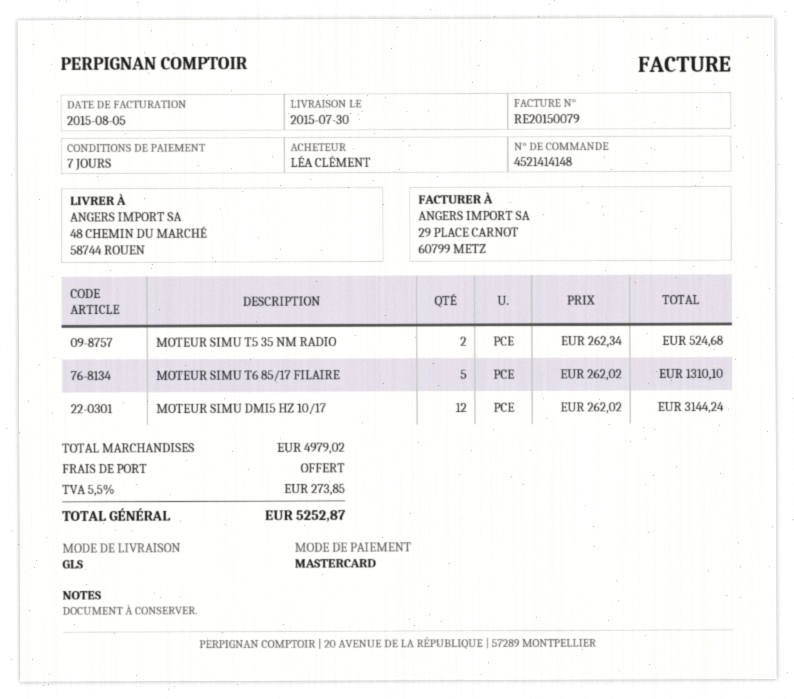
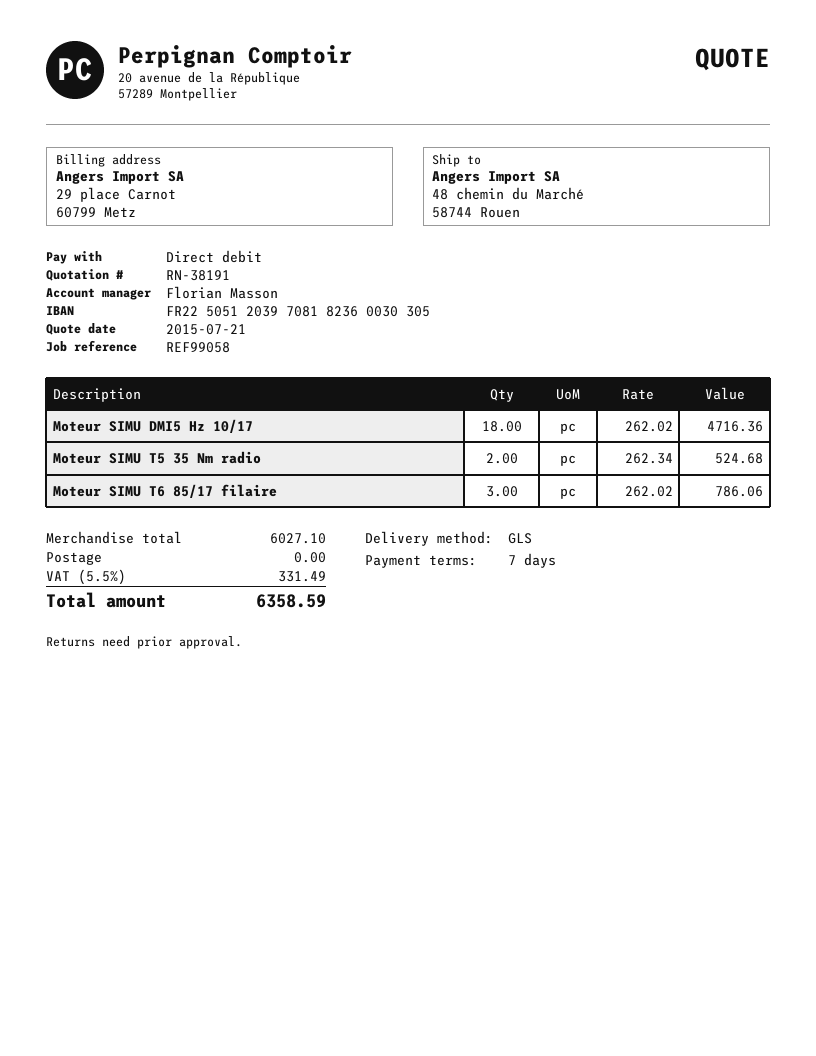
payment method: Mastercard -> direct debit
MOTEUR SIMU T6 85/17 FILAIRE: 5 x 262.02 = 1310.10 -> 3 x 262.02 = 786.06
MOTEUR SIMU DMI5 HZ 10/17: 12 x 262.02 = 3144.24 -> 18 x 262.02 = 4716.36
subtotal: 4979.02 -> 6027.10
tax: 5.5% = 273.85 -> 5.5% = 331.49
total: 5252.87 -> 6358.59

